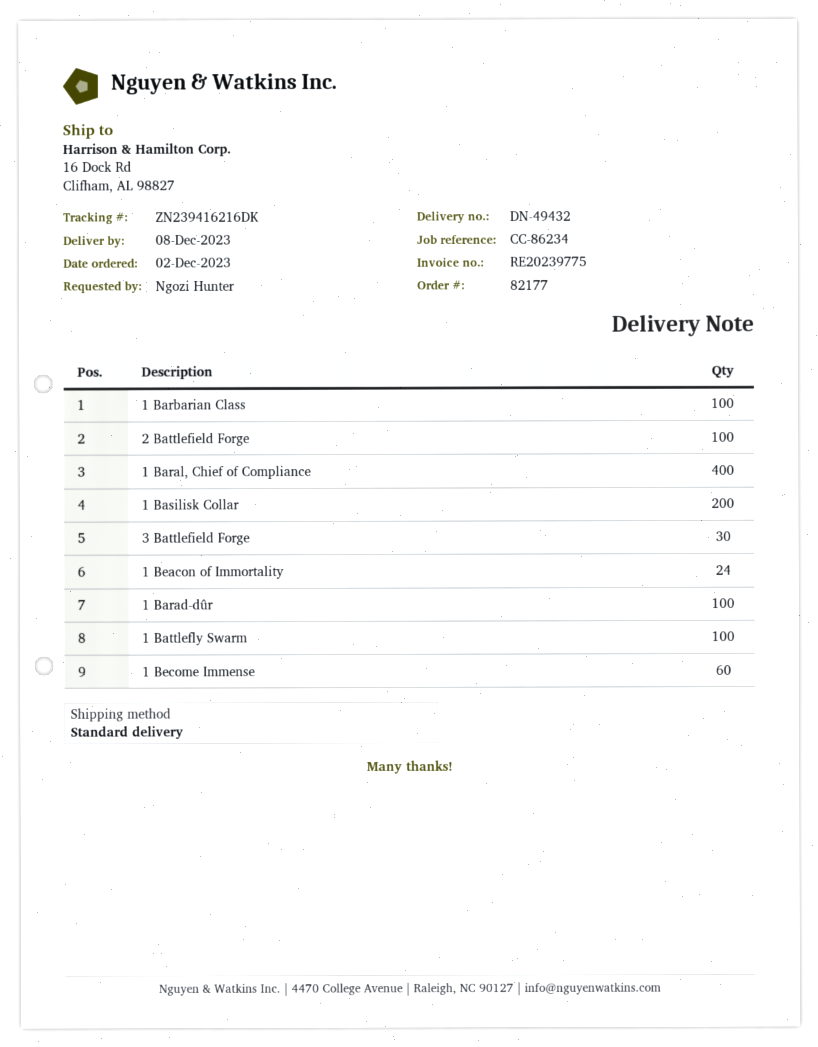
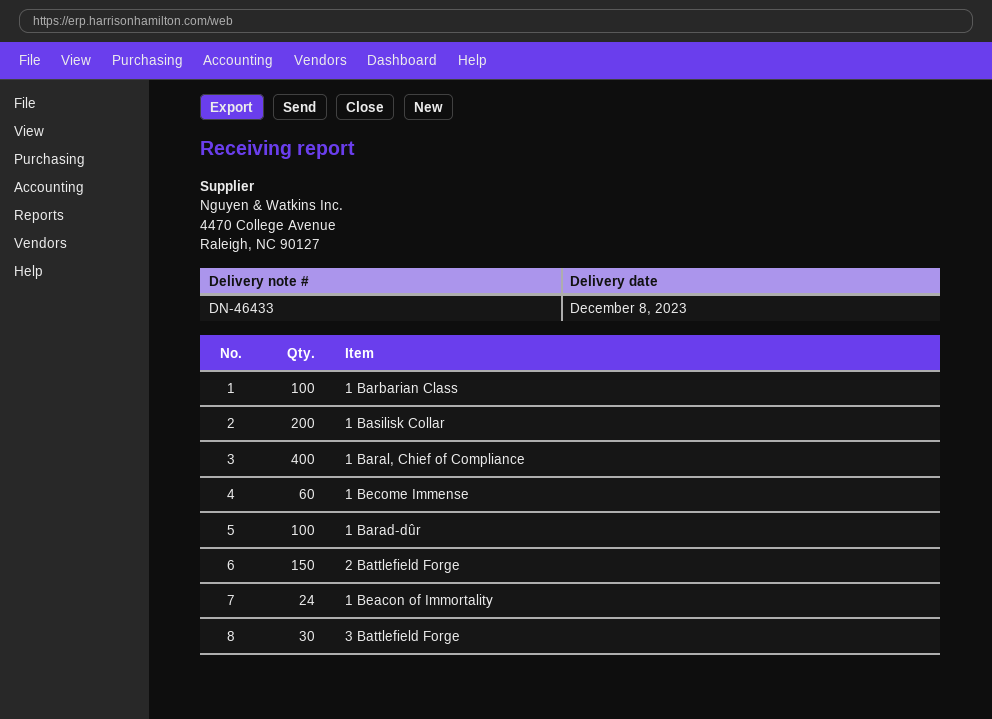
delivery note number: DN-49432 -> DN-46433
2 Battlefield Forge: 100 -> 150
1 Battlefly Swarm: 100 -> none

